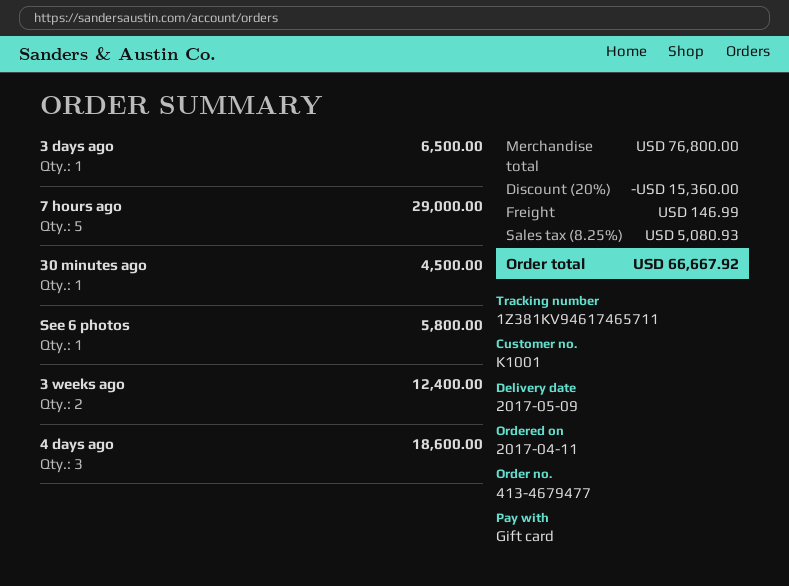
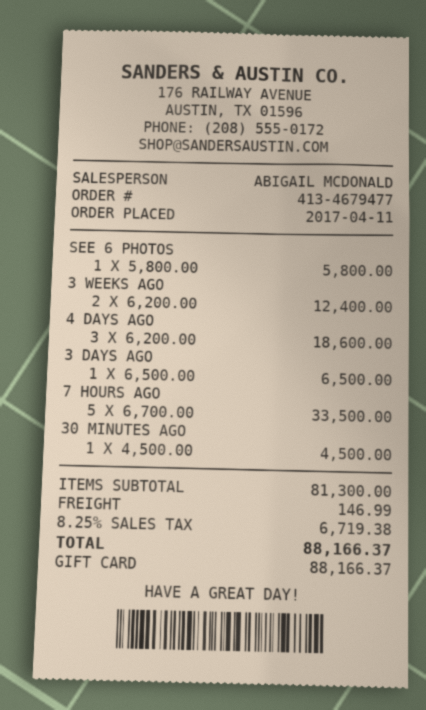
7 hours ago: 5 for 29000.00 -> 5 for 33500.00
subtotal: 76800.00 -> 81300.00
discount: 20% = 15360.00 -> none
tax: 8.25% = 5080.93 -> 8.25% = 6719.38
total: 66667.92 -> 88166.37

